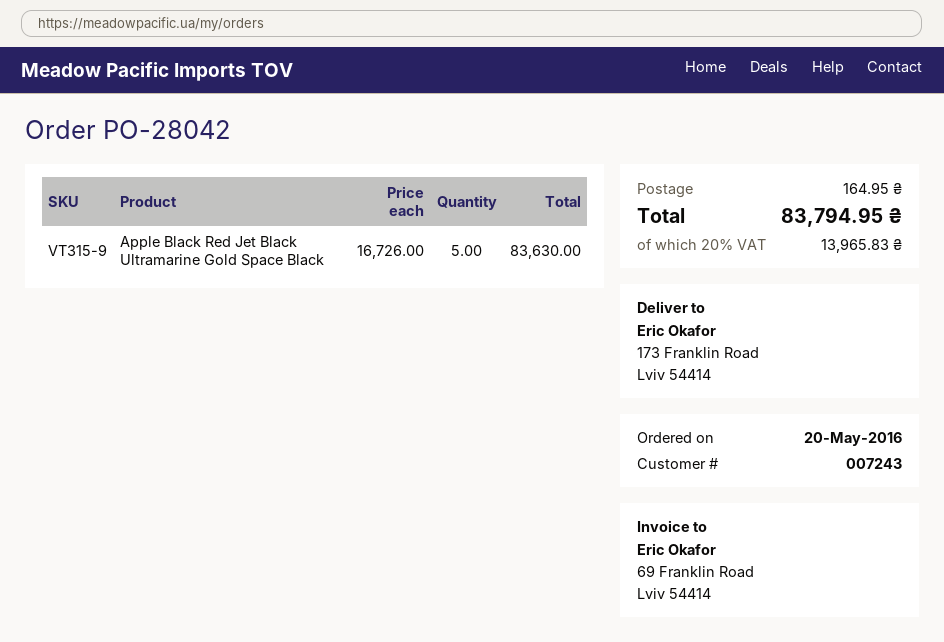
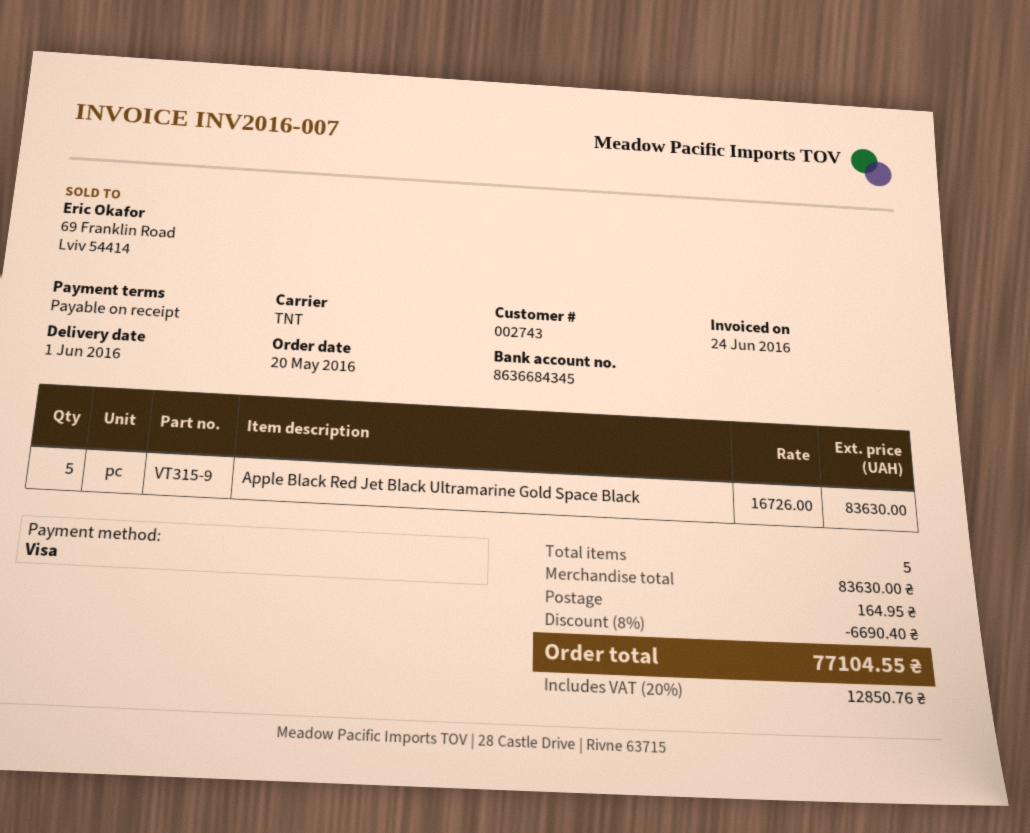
customer number: 007243 -> 002743
discount: none -> 8% = 6690.40
tax: 20% = 13965.83 -> 20% = 12850.76
total: 83794.95 -> 77104.55

